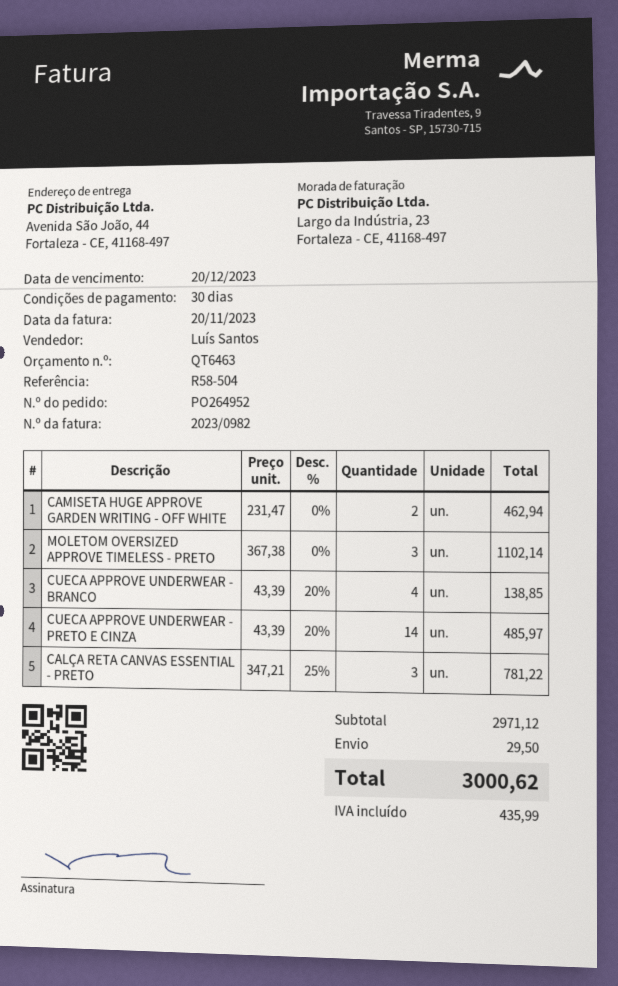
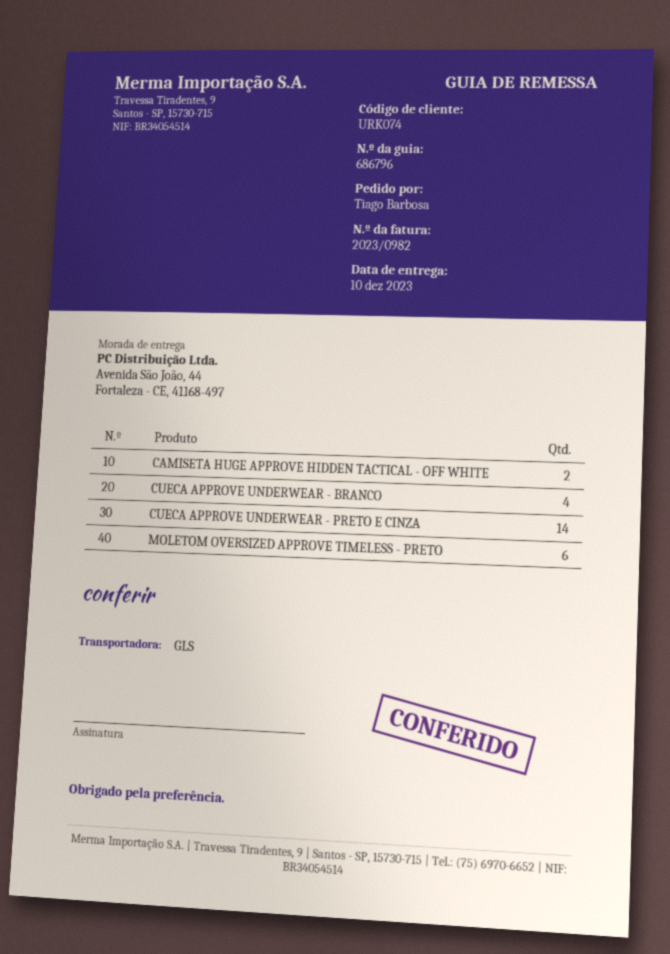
CAMISETA HUGE APPROVE GARDEN WRITING - OFF WHITE: 2 -> none
MOLETOM OVERSIZED APPROVE TIMELESS - PRETO: 3 -> 6
CALÇA RETA CANVAS ESSENTIAL - PRETO: 3 -> none
CAMISETA HUGE APPROVE HIDDEN TACTICAL - OFF WHITE: none -> 2

